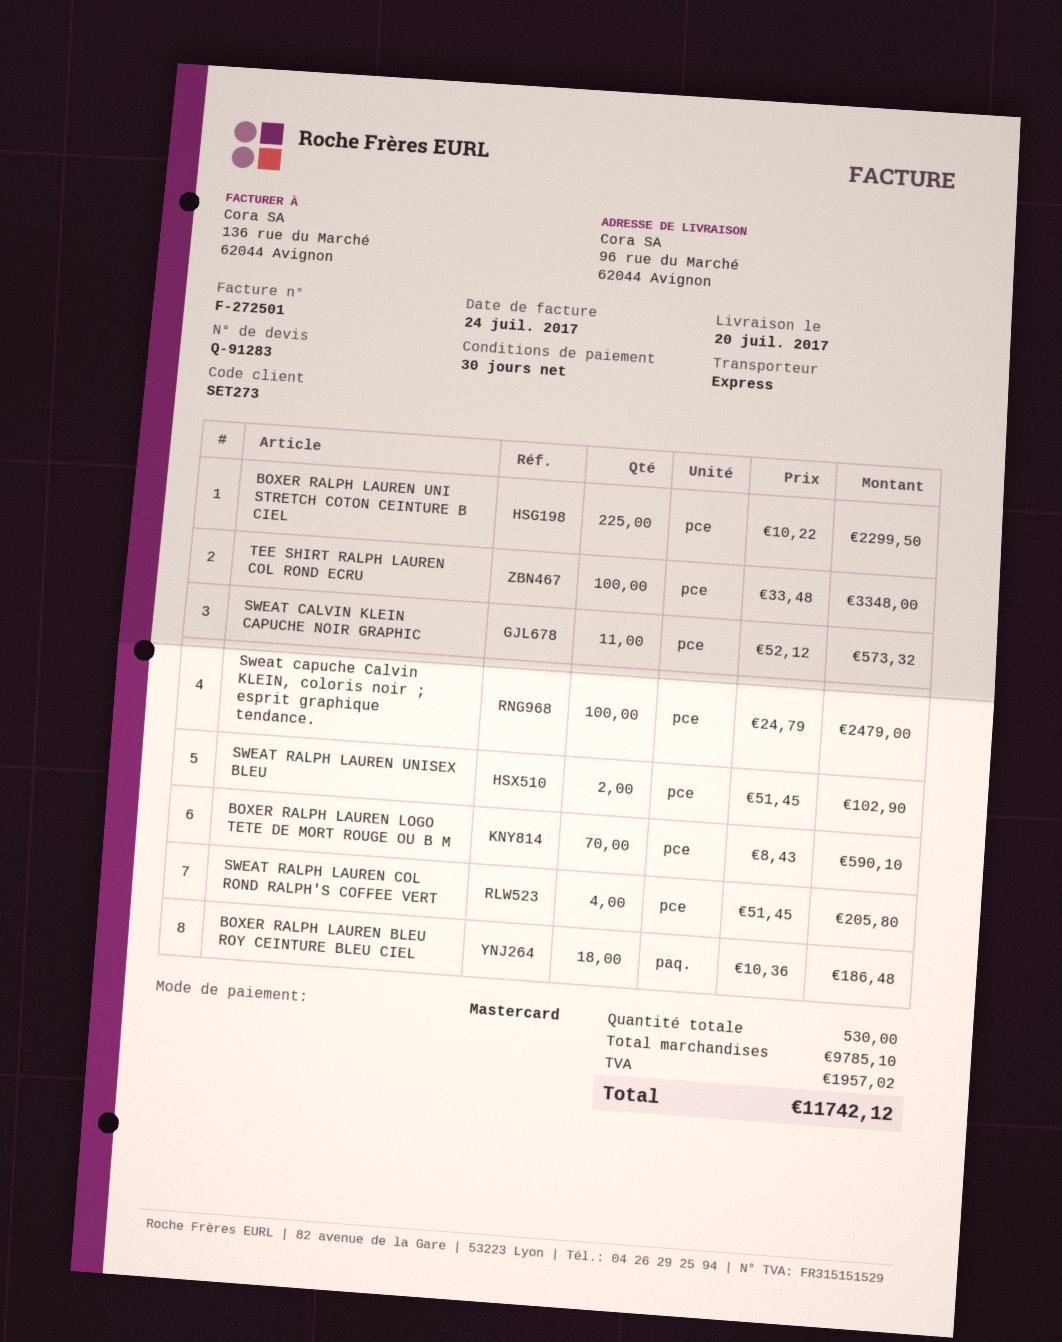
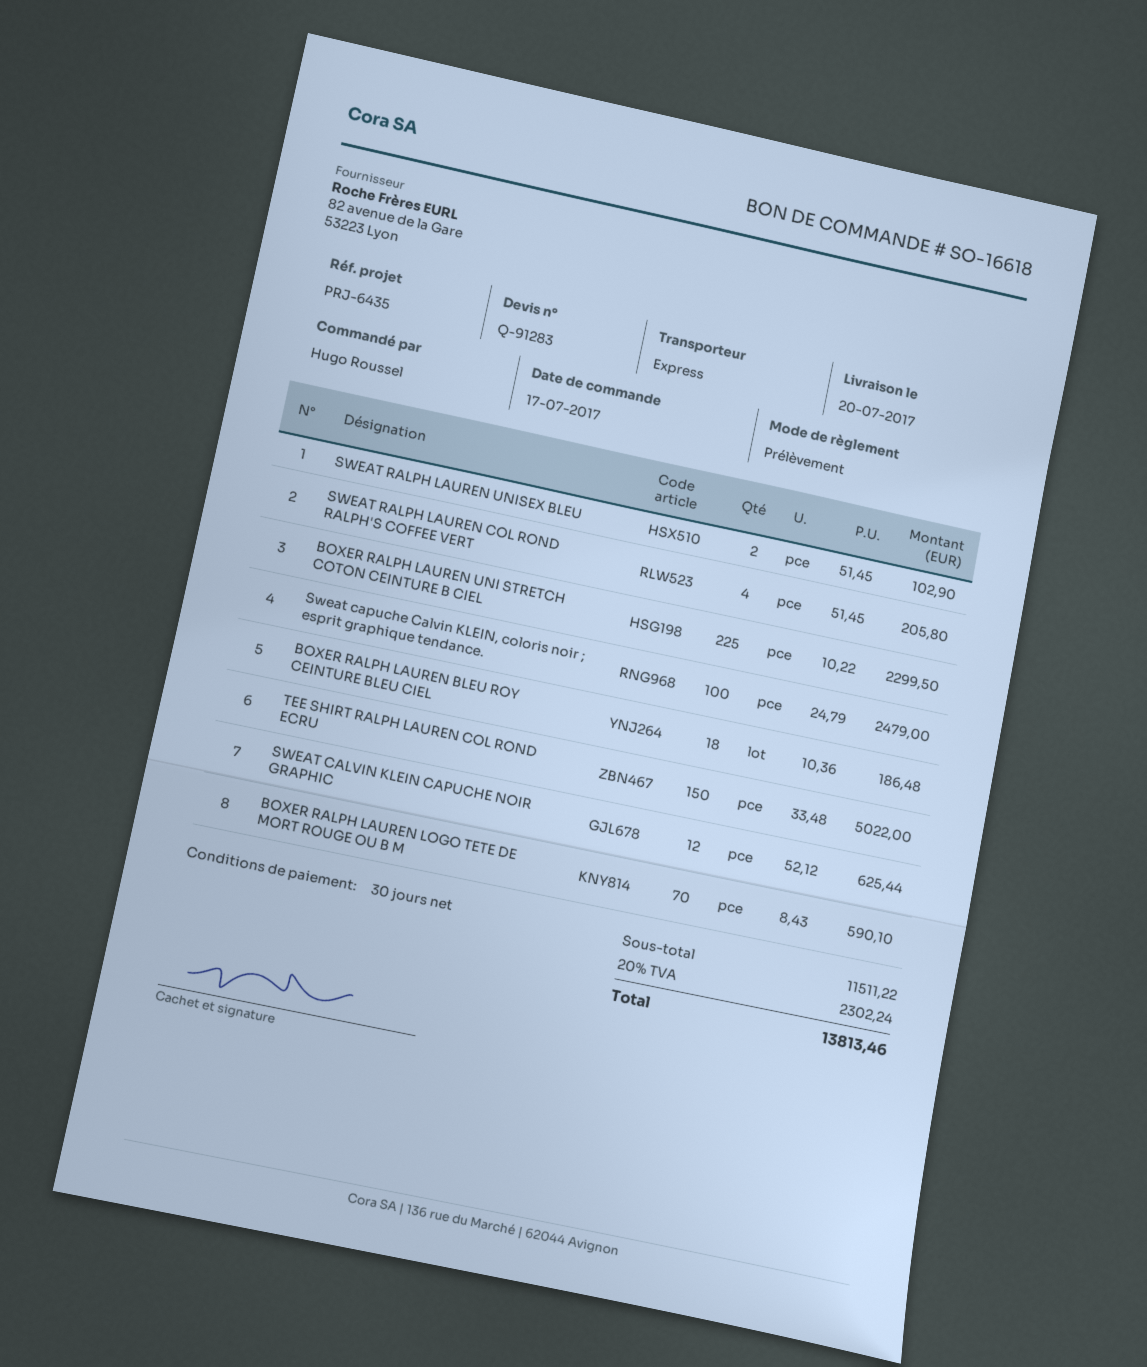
payment method: Mastercard -> direct debit
TEE SHIRT RALPH LAUREN COL ROND ECRU: 100 x 33.48 = 3348.00 -> 150 x 33.48 = 5022.00
SWEAT CALVIN KLEIN CAPUCHE NOIR GRAPHIC: 11 x 52.12 = 573.32 -> 12 x 52.12 = 625.44
subtotal: 9785.10 -> 11511.22
tax: 1957.02 -> 2302.24
total: 11742.12 -> 13813.46

